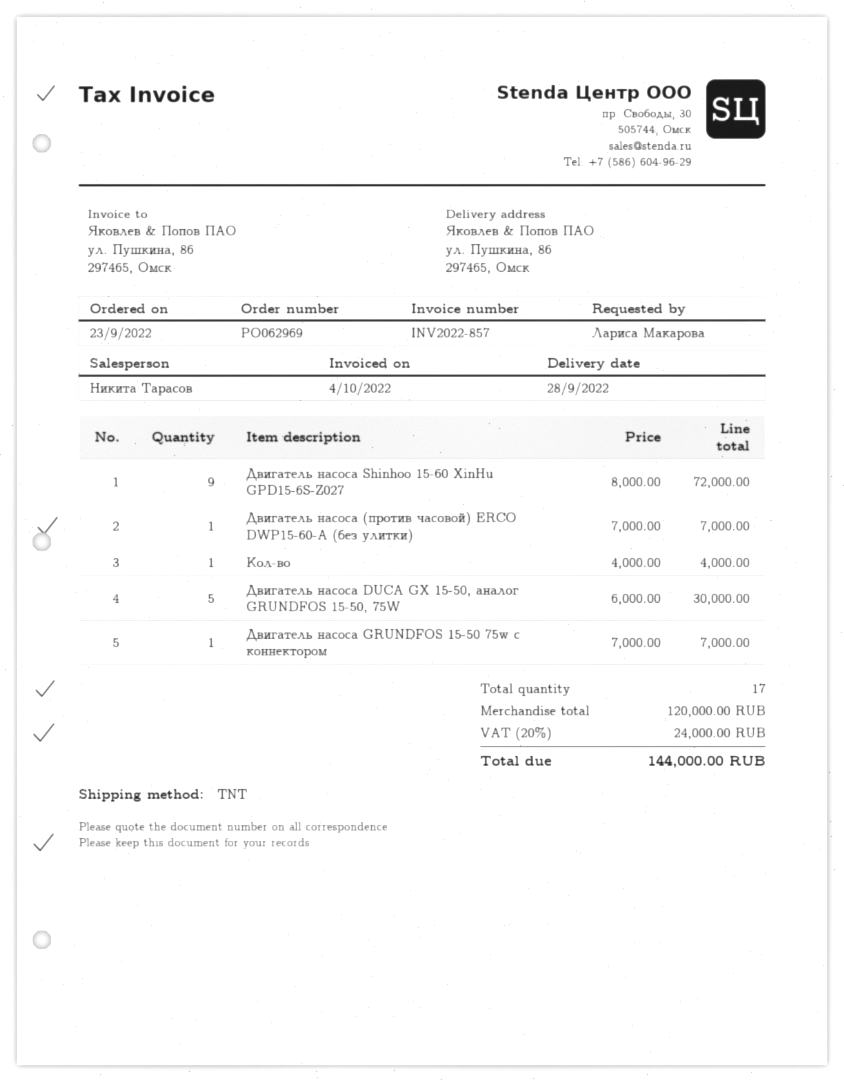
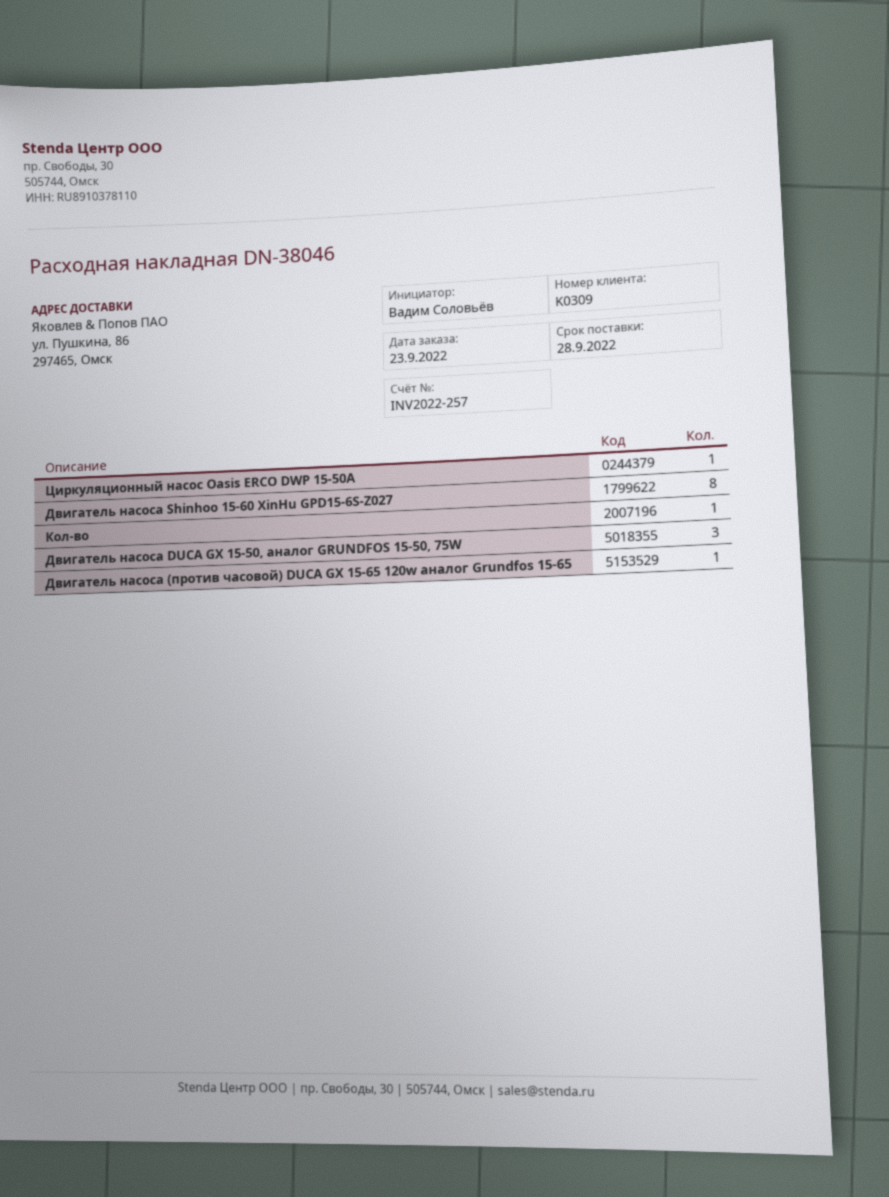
invoice number: INV2022-857 -> INV2022-257
ordered by: Лариса Макарова -> Вадим Соловьёв
Двигатель насоса Shinhoo 15-60 XinHu GPD15-6S-Z027: 9 -> 8
Двигатель насоса (против часовой) ERCO DWP15-60-A (без улитки): 1 -> none
Двигатель насоса DUCA GX 15-50, аналог GRUNDFOS 15-50, 75W: 5 -> 3
Двигатель насоса GRUNDFOS 15-50 75w с коннектором: 1 -> none
Циркуляционный насос Oasis ERCO DWP 15-50A: none -> 1
Двигатель насоса (против часовой) DUCA GX 15-65 120w аналог Grundfos 15-65: none -> 1

